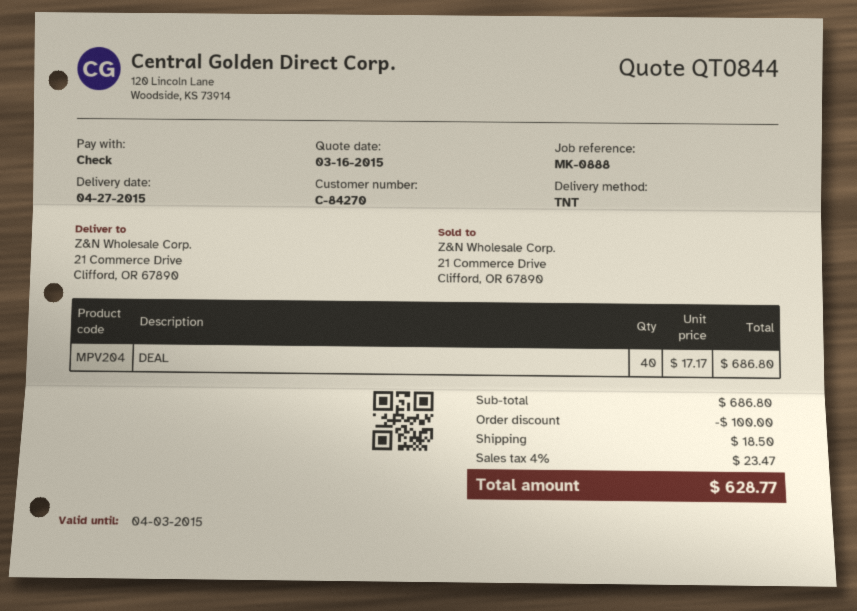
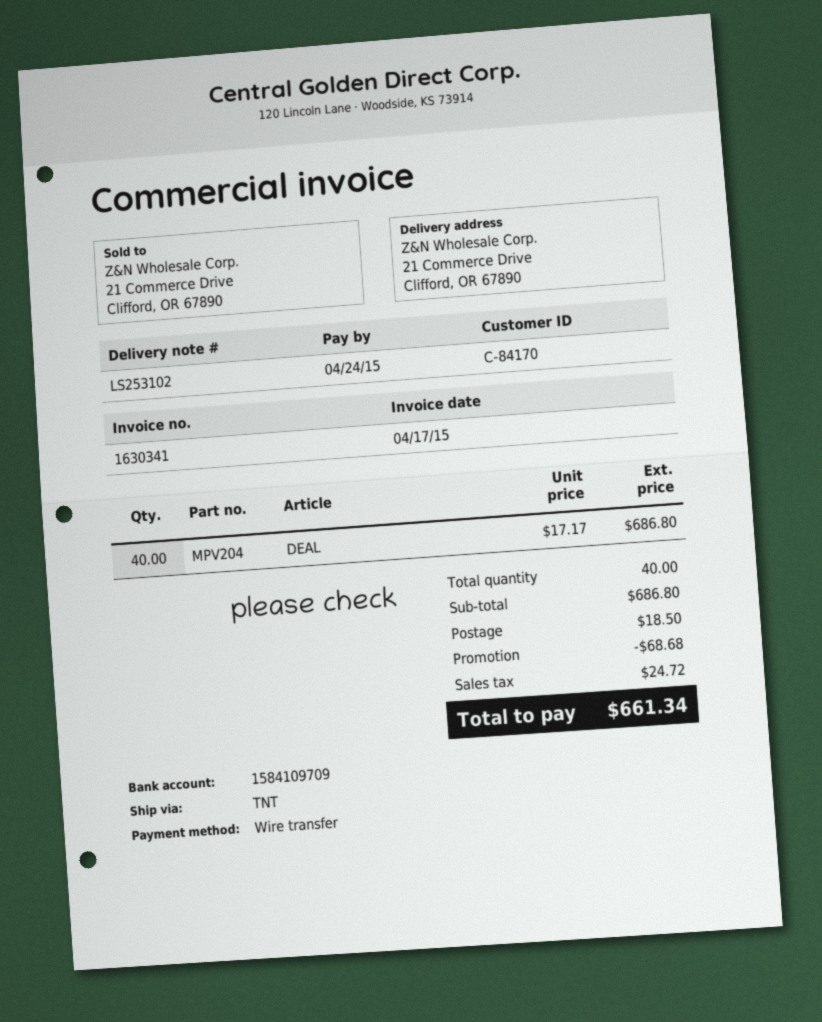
customer number: C-84270 -> C-84170
payment method: cheque -> bank transfer
discount: 100.00 -> 68.68
tax: 23.47 -> 24.72
total: 628.77 -> 661.34

